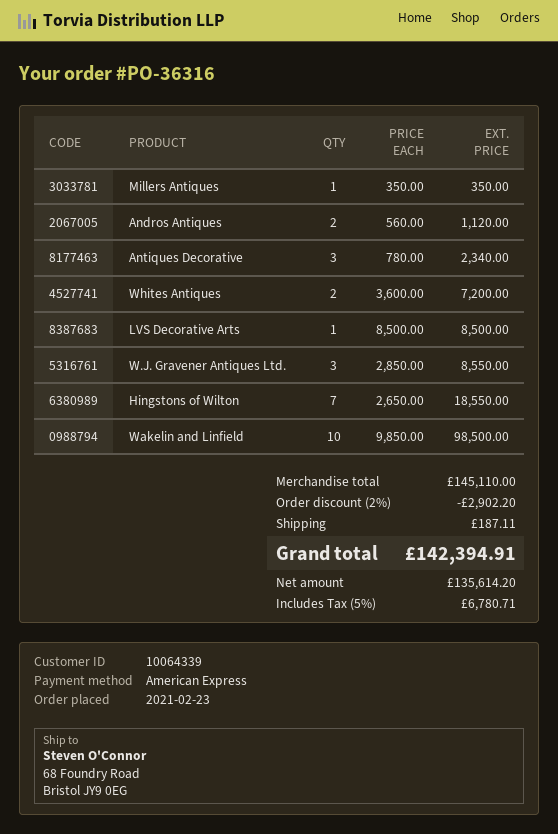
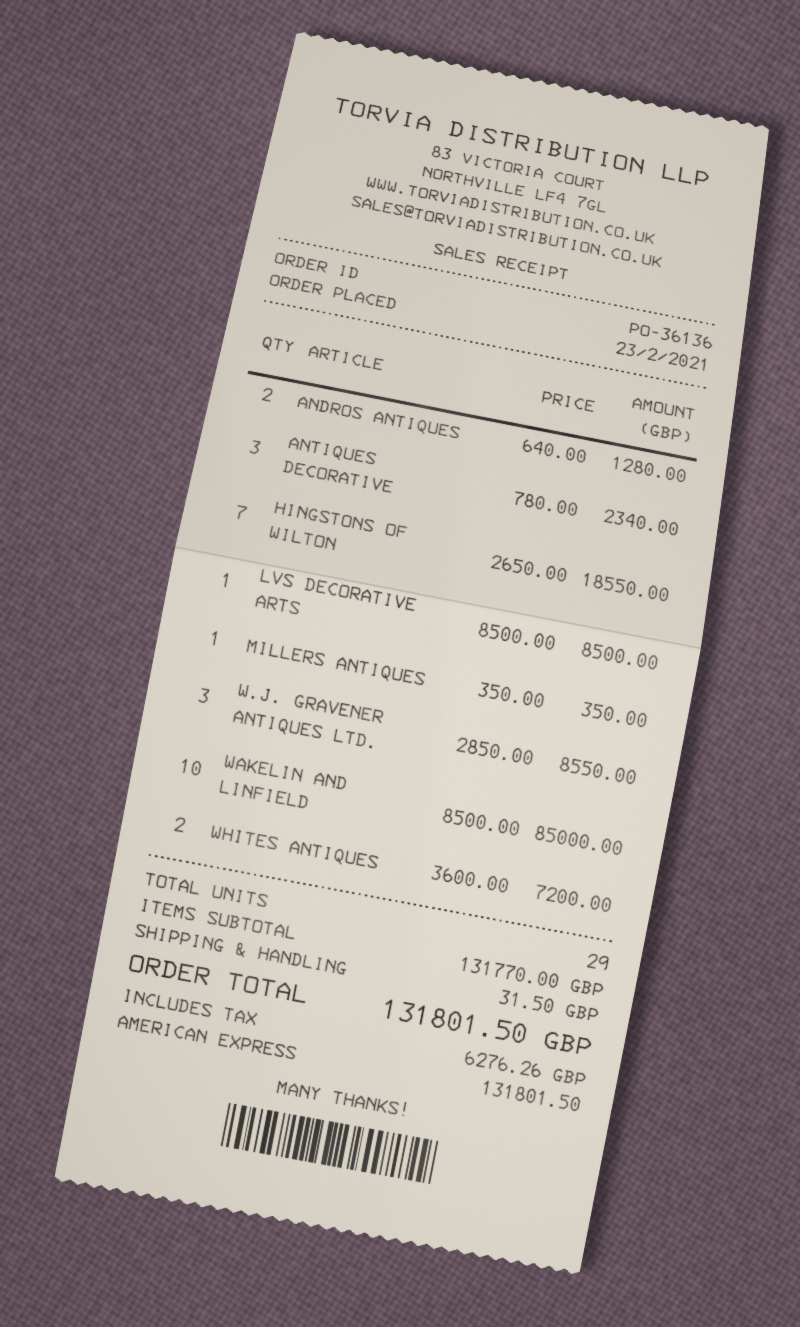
order number: PO-36316 -> PO-36136
Andros Antiques: 2 x 560.00 = 1120.00 -> 2 x 640.00 = 1280.00
Wakelin and Linfield: 10 x 9850.00 = 98500.00 -> 10 x 8500.00 = 85000.00
subtotal: 145110.00 -> 131770.00
discount: 2% = 2902.20 -> none
shipping: 187.11 -> 31.50
tax: 6780.71 -> 6276.26
total: 142394.91 -> 131801.50

